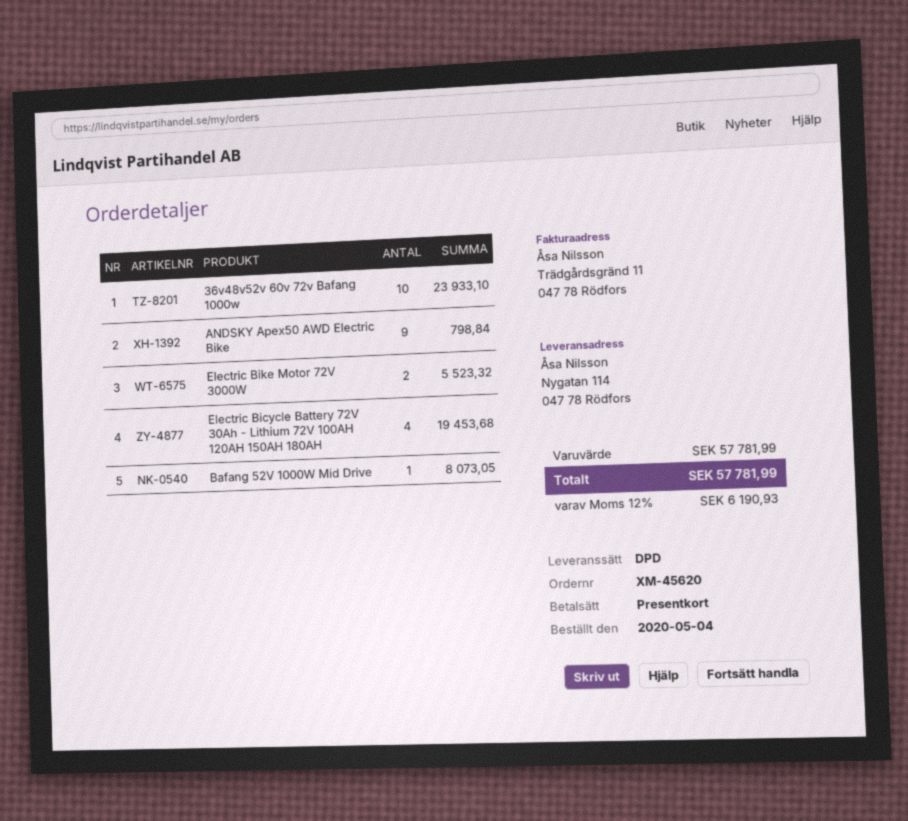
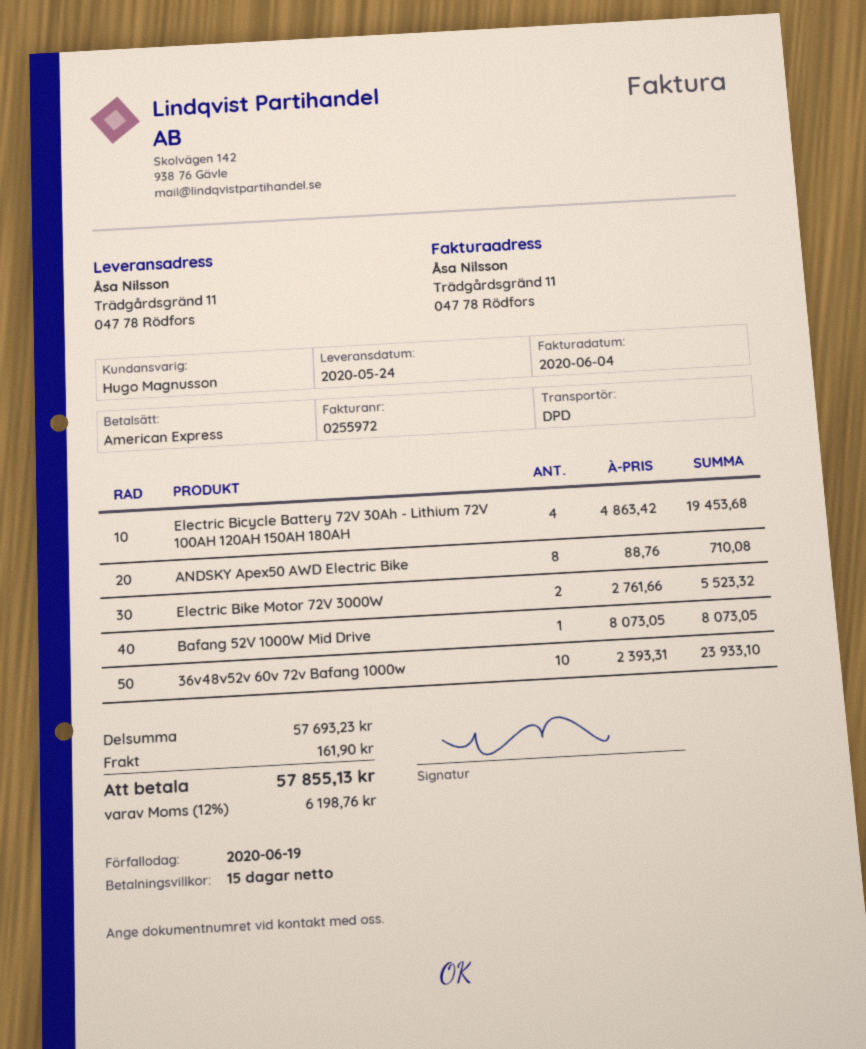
payment method: gift card -> American Express
ship to: Nygatan 114, 047 78 Rödfors -> Trädgårdsgränd 11, 047 78 Rödfors
ANDSKY Apex50 AWD Electric Bike: 9 for 798.84 -> 8 for 710.08
subtotal: 57781.99 -> 57693.23
shipping: none -> 161.90
tax: 12% = 6190.93 -> 12% = 6198.76
total: 57781.99 -> 57855.13

